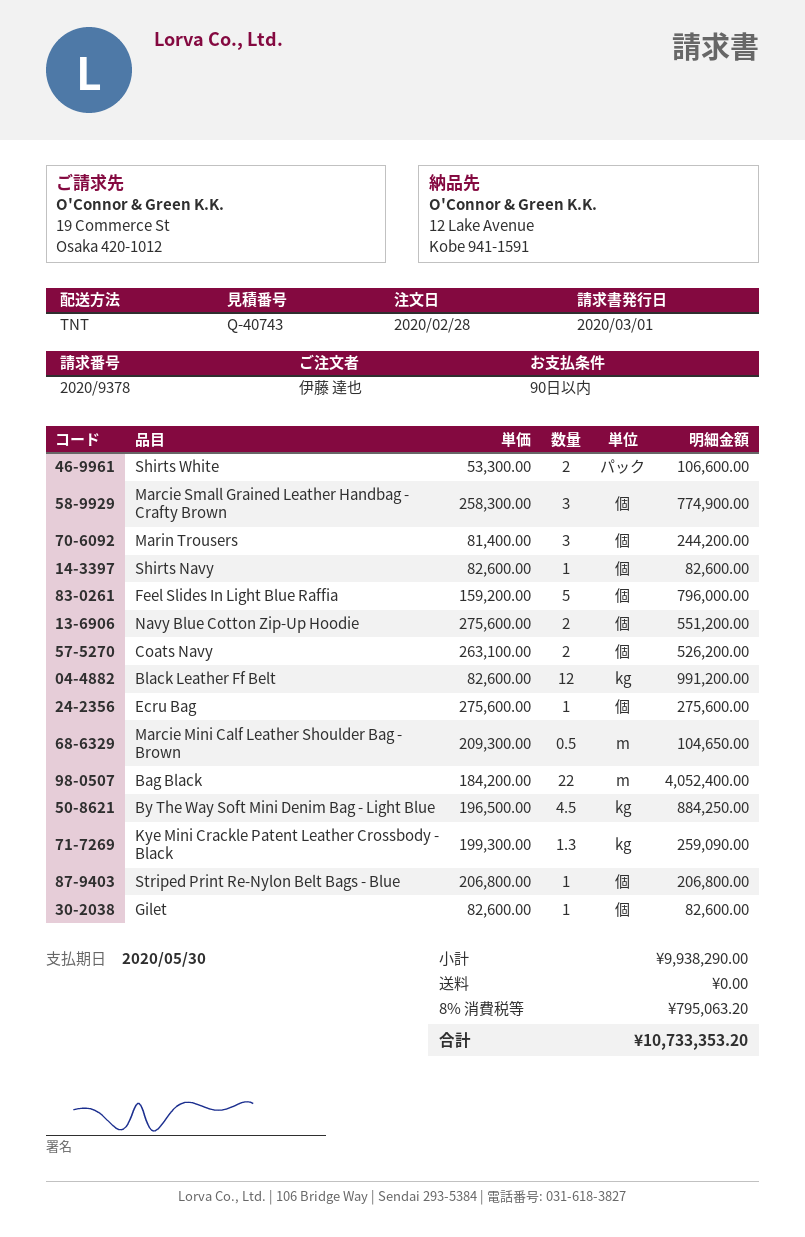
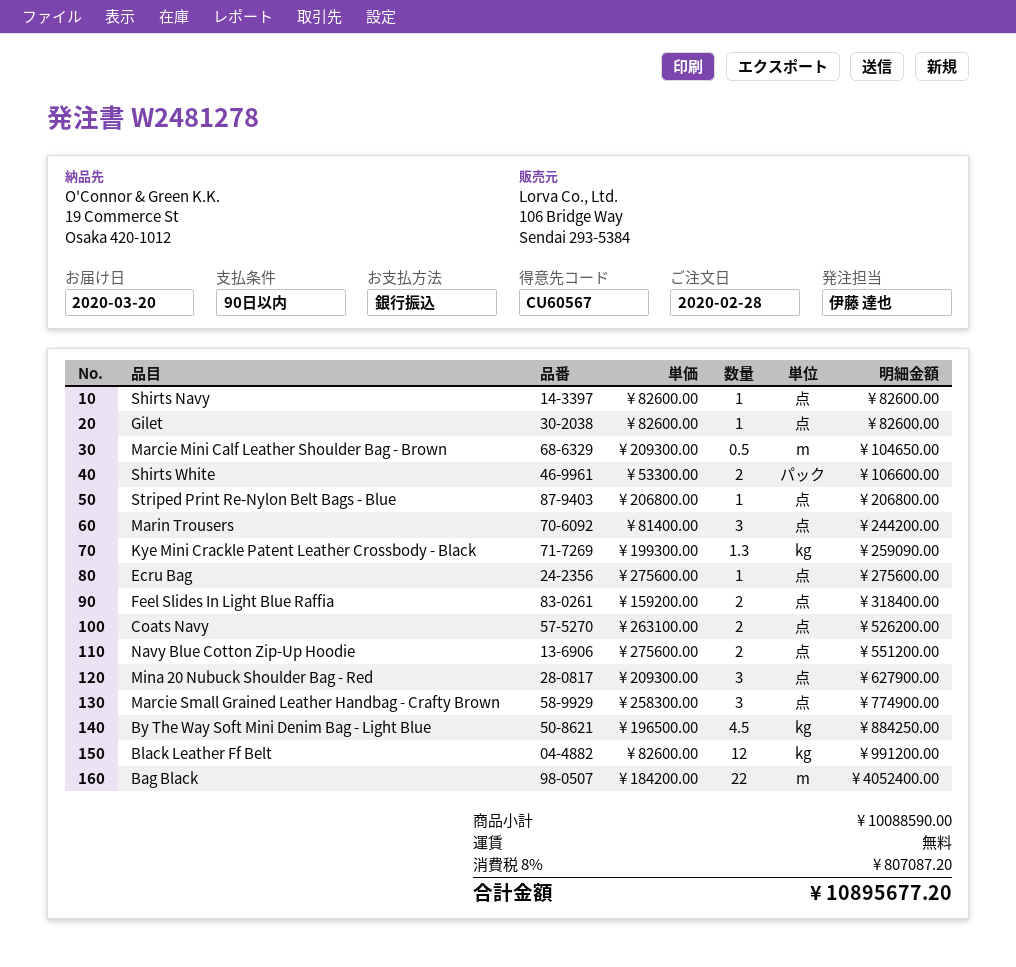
ship to: 12 Lake Avenue, Kobe 941-1591 -> 19 Commerce St, Osaka 420-1012
Feel Slides In Light Blue Raffia: 5 x 159200.00 = 796000.00 -> 2 x 159200.00 = 318400.00
Mina 20 Nubuck Shoulder Bag - Red: none -> 3 x 209300.00 = 627900.00
subtotal: 9938290.00 -> 10088590.00
tax: 8% = 795063.20 -> 8% = 807087.20
total: 10733353.20 -> 10895677.20

